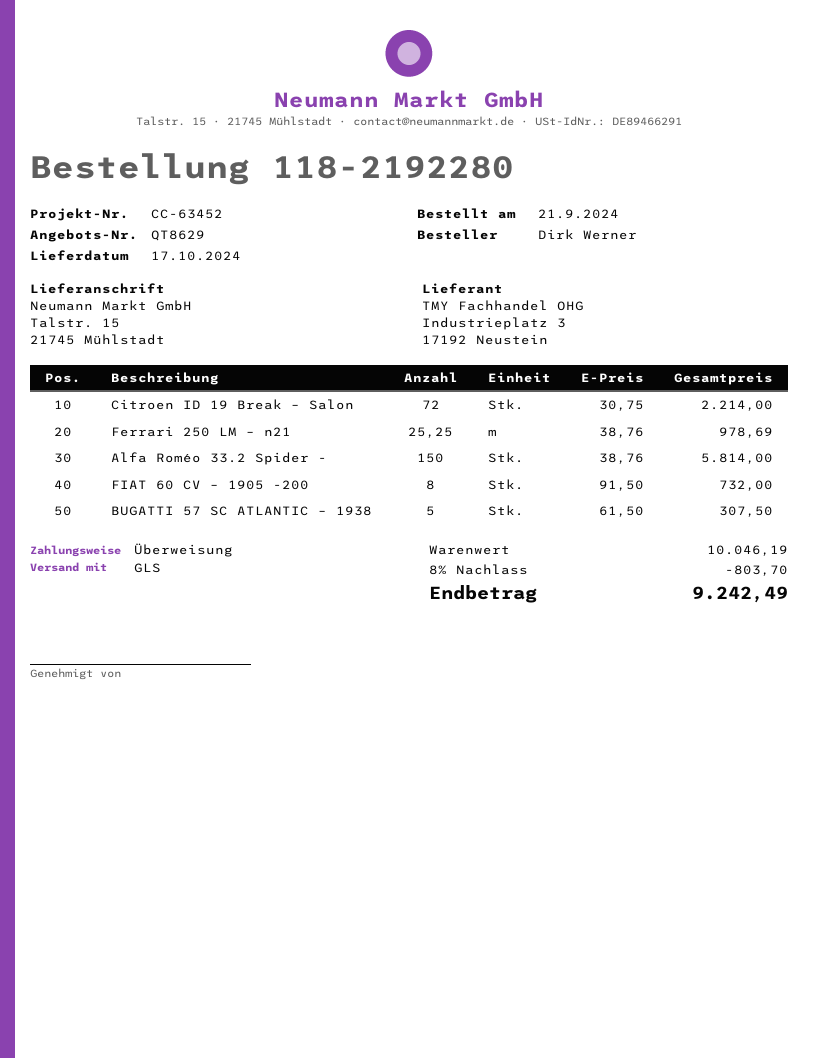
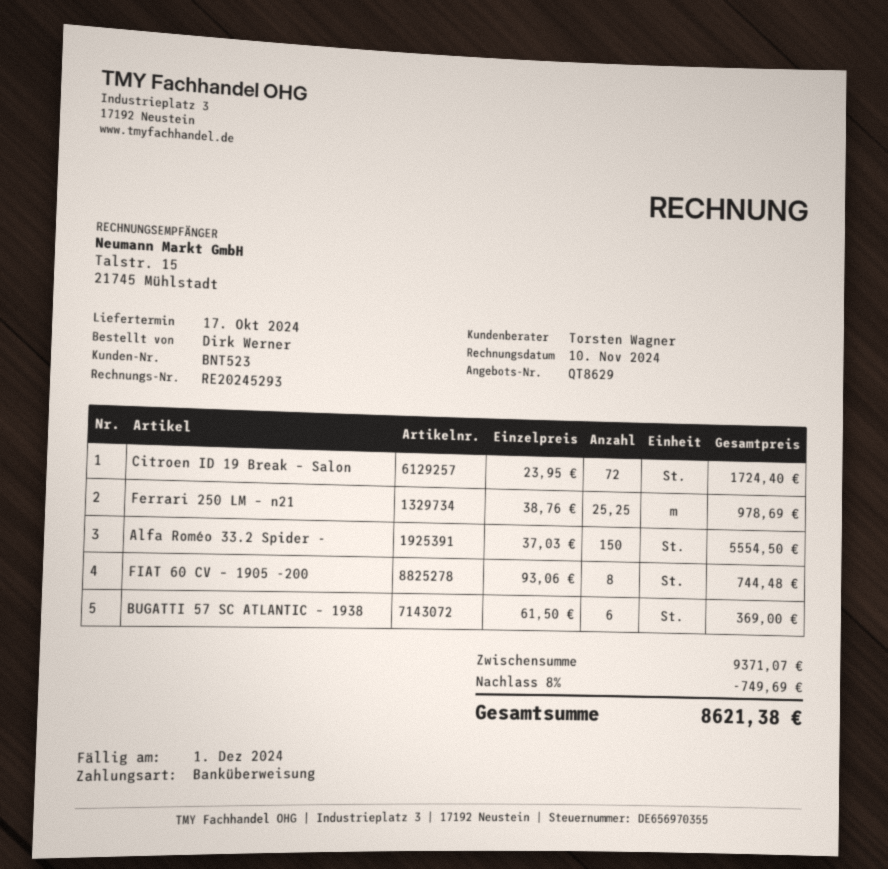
Citroen ID 19 Break – Salon: 72 x 30.75 = 2214.00 -> 72 x 23.95 = 1724.40
Alfa Roméo 33.2 Spider -: 150 x 38.76 = 5814.00 -> 150 x 37.03 = 5554.50
FIAT 60 CV – 1905 -200: 8 x 91.50 = 732.00 -> 8 x 93.06 = 744.48
BUGATTI 57 SC ATLANTIC – 1938: 5 x 61.50 = 307.50 -> 6 x 61.50 = 369.00
subtotal: 10046.19 -> 9371.07
discount: 8% = 803.70 -> 8% = 749.69
total: 9242.49 -> 8621.38

